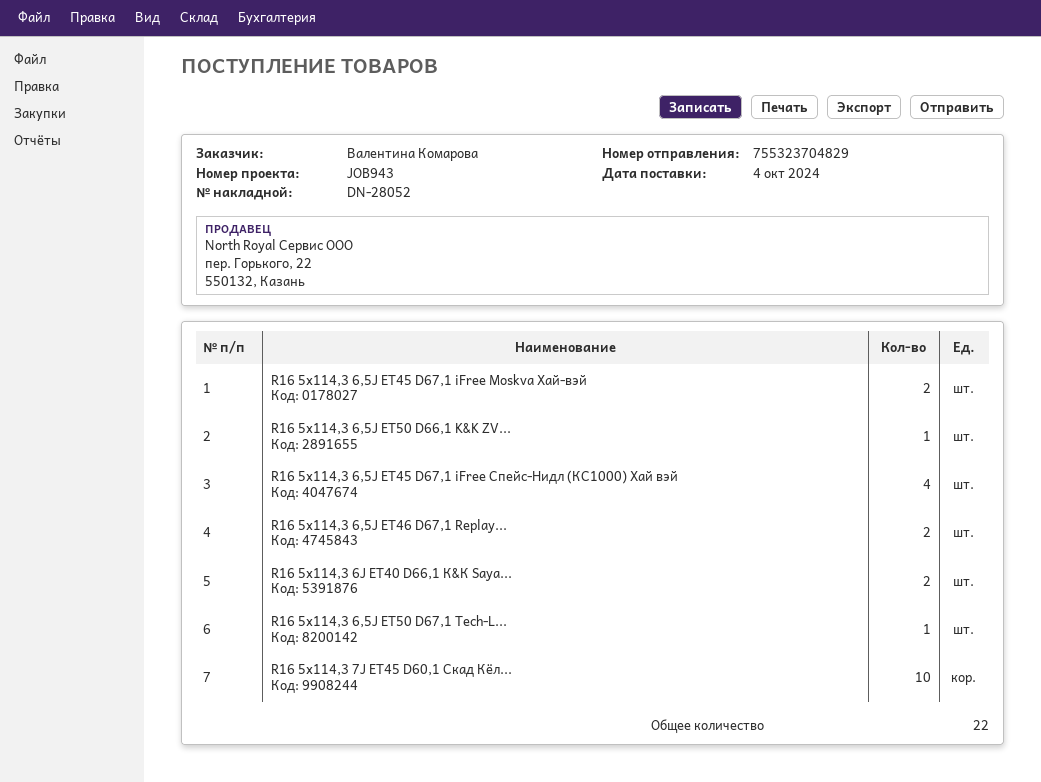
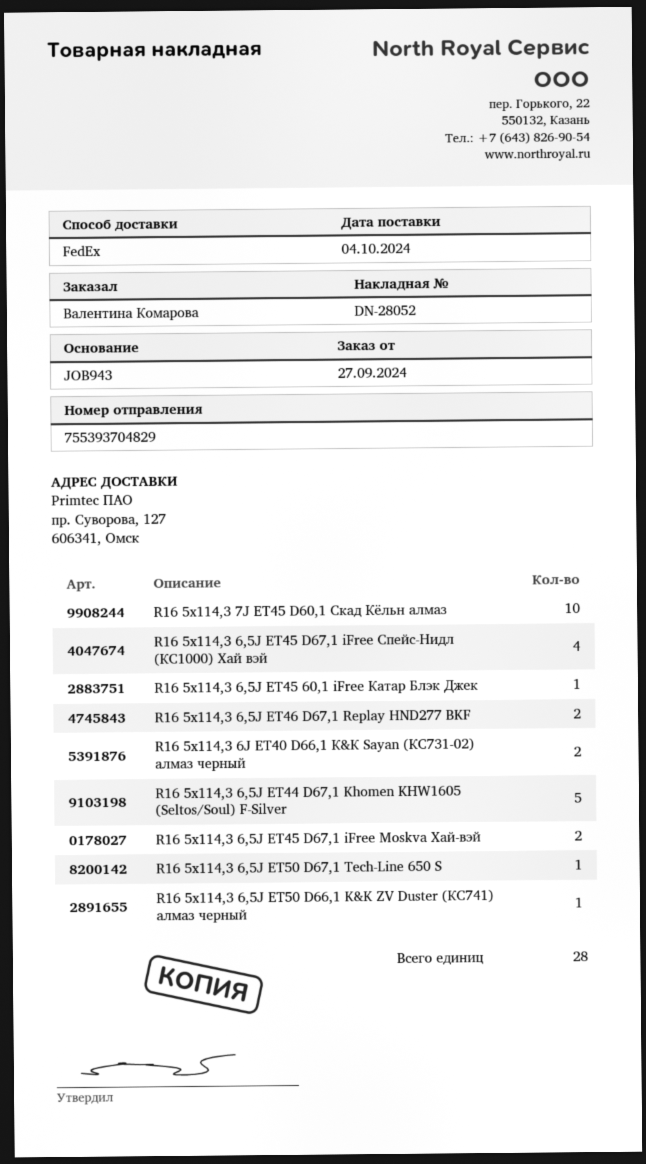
tracking number: 755323704829 -> 755393704829
R16 5x114,3 6,5J ET45 60,1 iFree Катар Блэк Джек: none -> 1
R16 5x114,3 6,5J ET44 D67,1 Khomen KHW1605 (Seltos/Soul) F-Silver: none -> 5
total quantity: 22 -> 28

